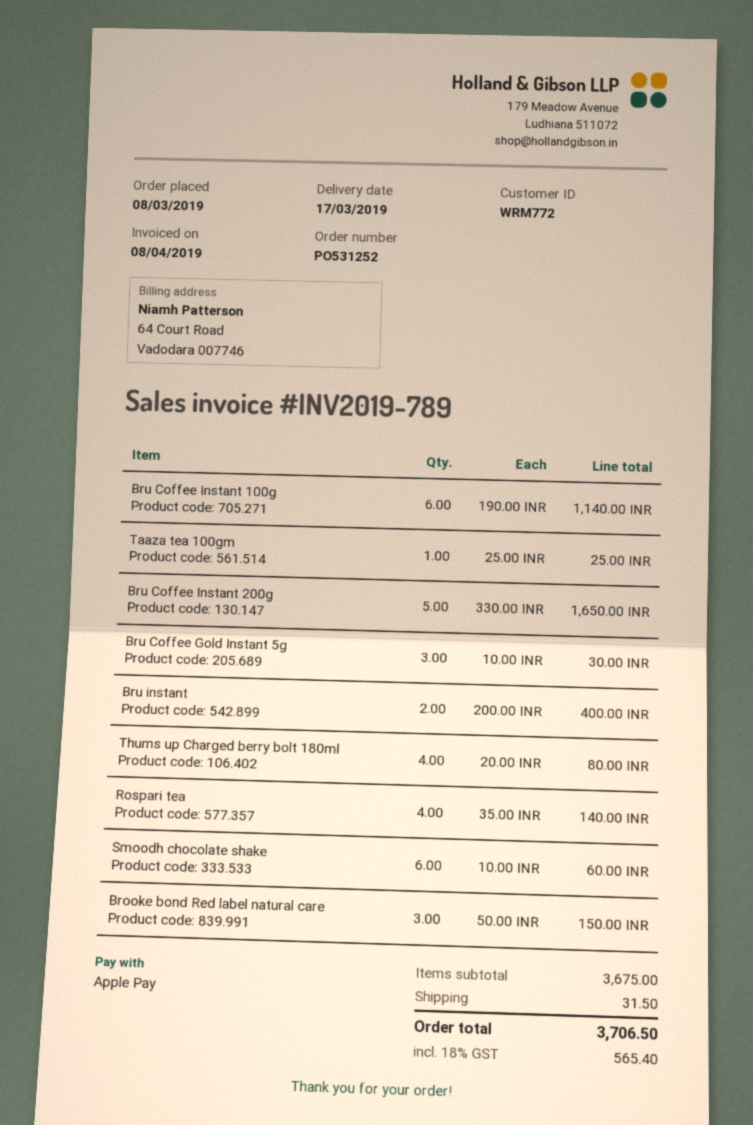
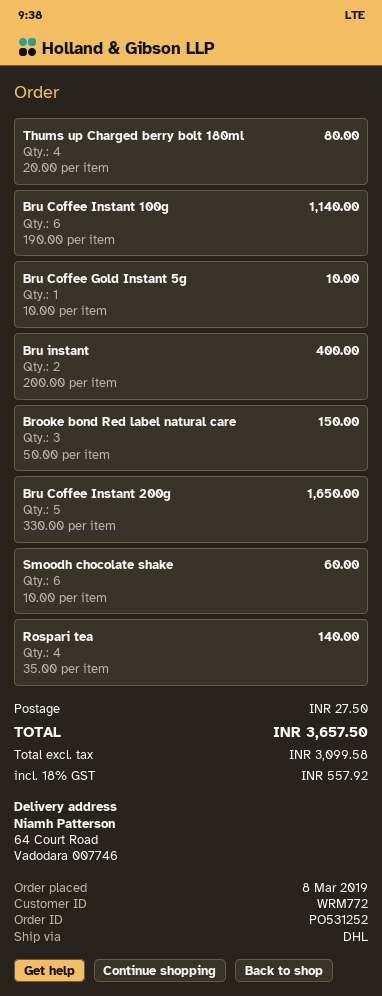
Taaza tea 100gm: 1 x 25.00 = 25.00 -> none
Bru Coffee Gold Instant 5g: 3 x 10.00 = 30.00 -> 1 x 10.00 = 10.00
shipping: 31.50 -> 27.50
tax: 18% = 565.40 -> 18% = 557.92
total: 3706.50 -> 3657.50

